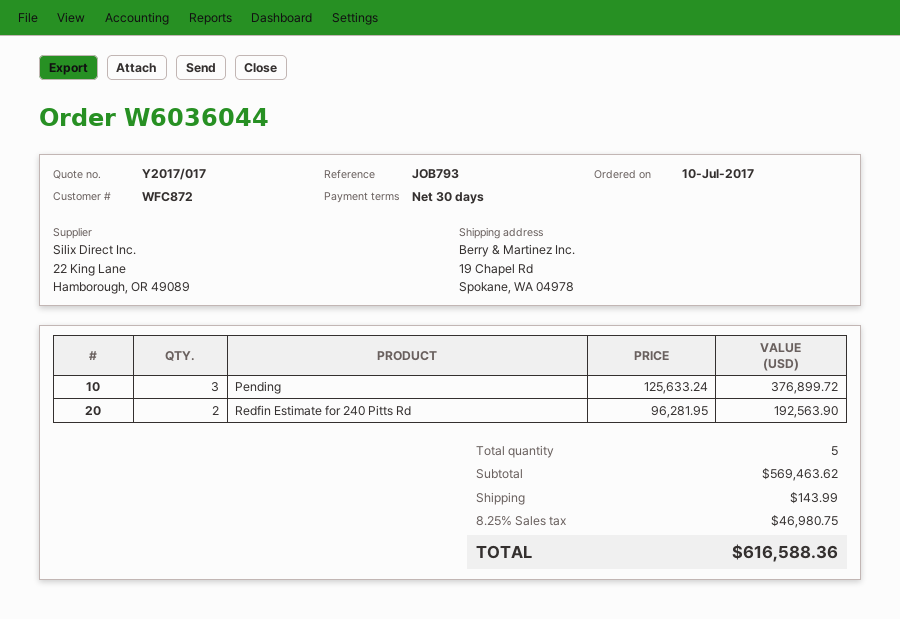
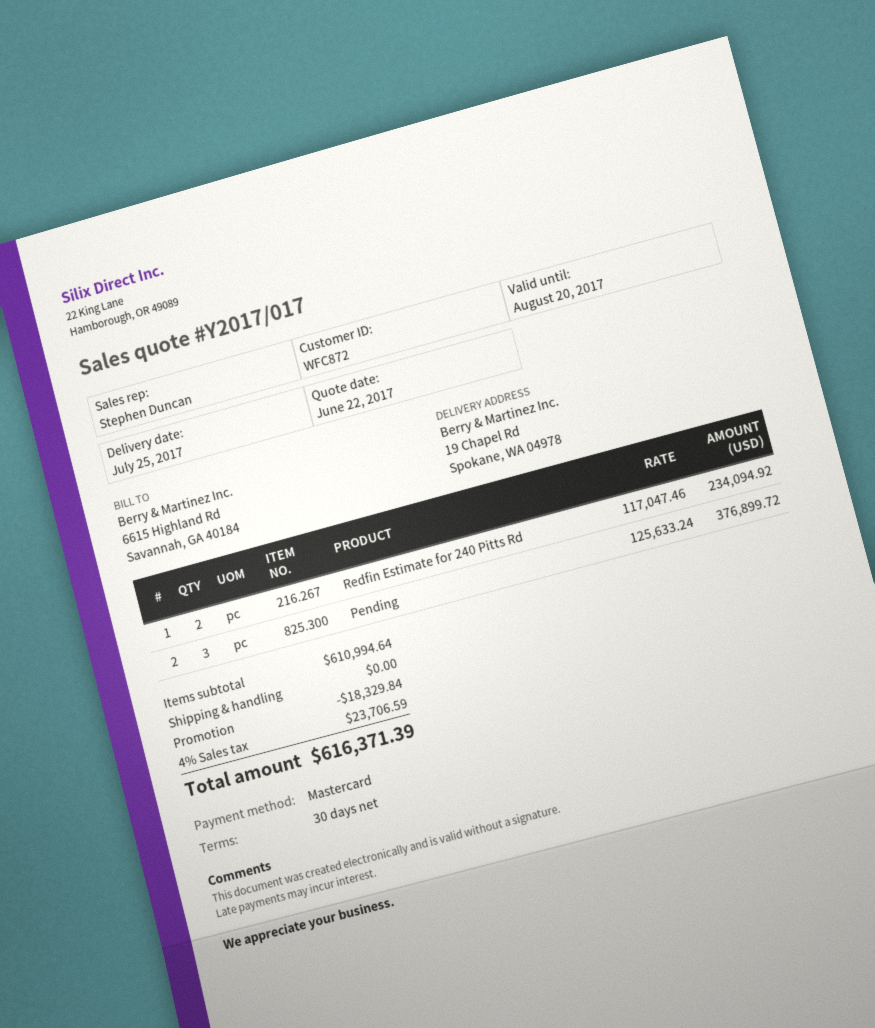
Redfin Estimate for 240 Pitts Rd: 2 x 96281.95 = 192563.90 -> 2 x 117047.46 = 234094.92
subtotal: 569463.62 -> 610994.64
discount: none -> 18329.84
shipping: 143.99 -> 0.00
tax: 8.25% = 46980.75 -> 4% = 23706.59
total: 616588.36 -> 616371.39

